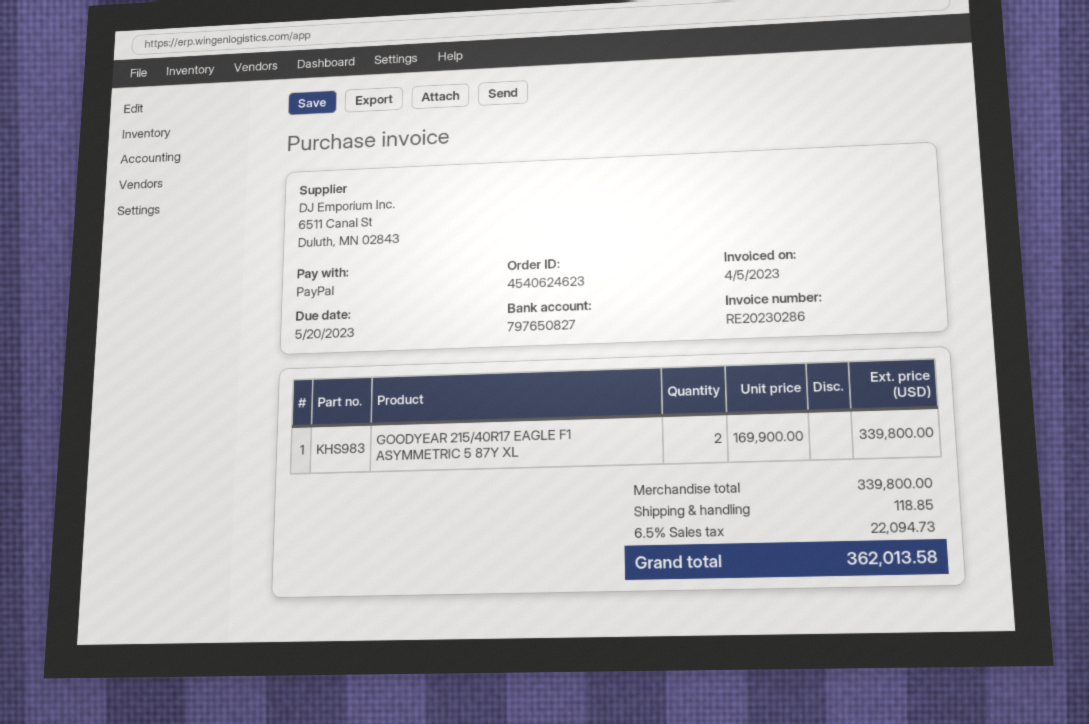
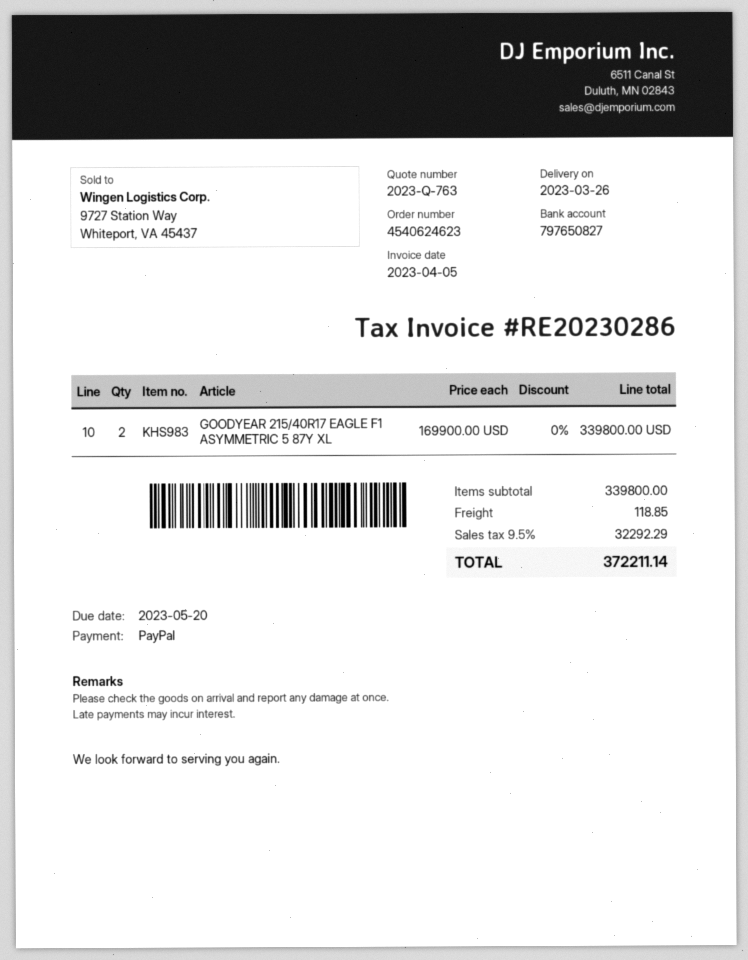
tax: 6.5% = 22094.73 -> 9.5% = 32292.29
total: 362013.58 -> 372211.14

